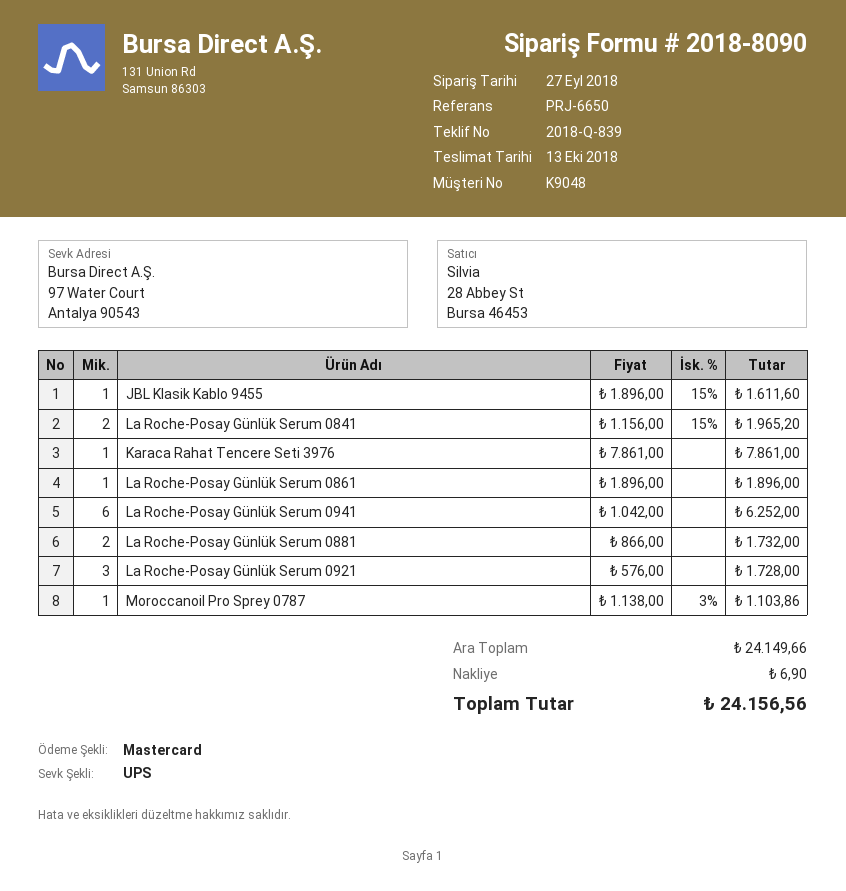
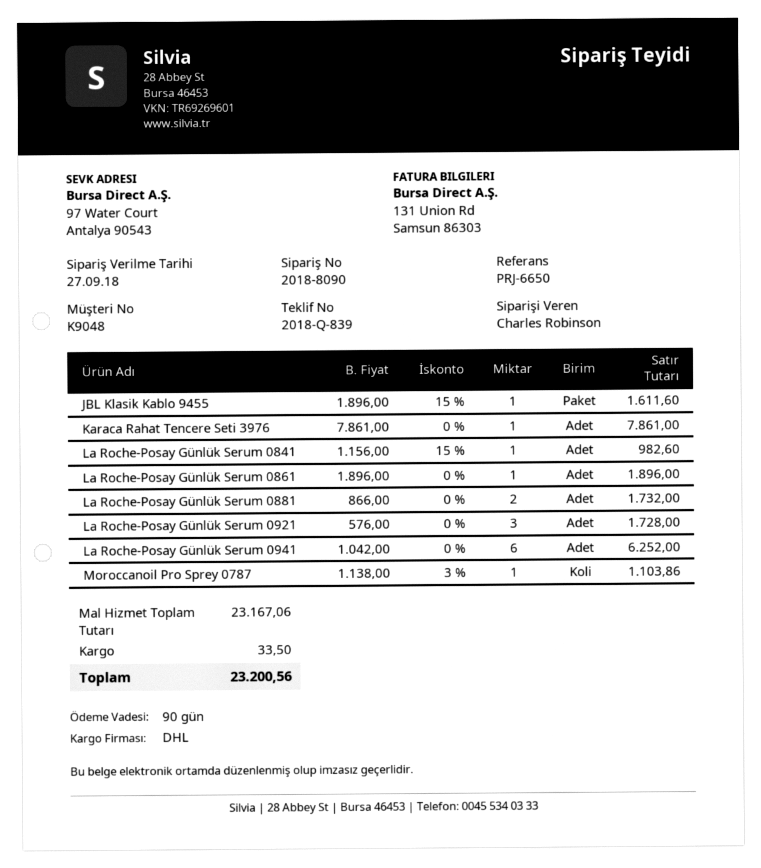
shipping method: UPS -> DHL
La Roche-Posay Günlük Serum 0841: 2 x 1156.00 - 15% = 1965.20 -> 1 x 1156.00 - 15% = 982.60
subtotal: 24149.66 -> 23167.06
shipping: 6.90 -> 33.50
total: 24156.56 -> 23200.56

